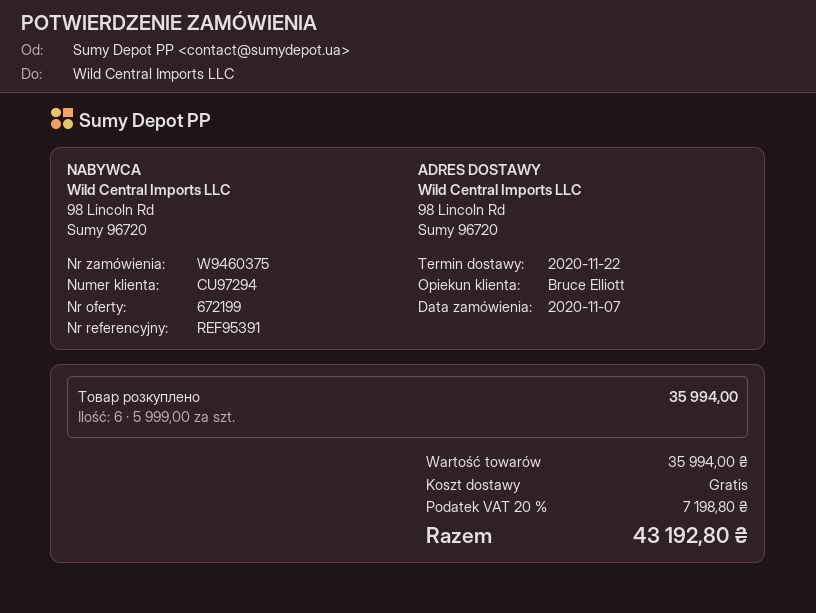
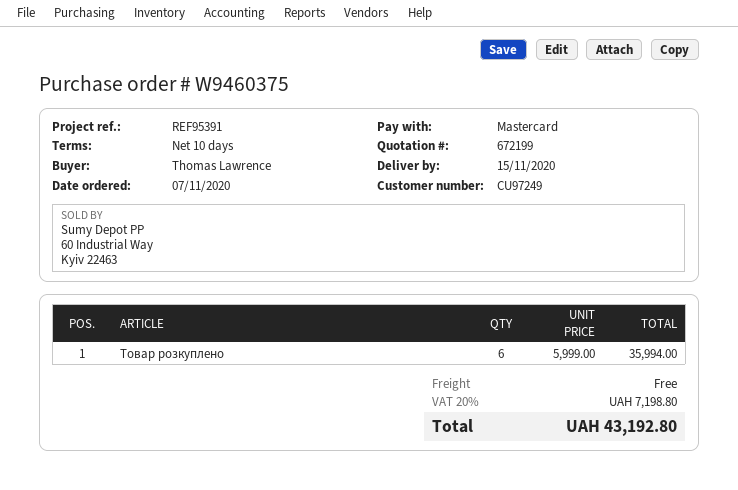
delivery date: 2020-11-22 -> 2020-11-15
customer number: CU97294 -> CU97249

